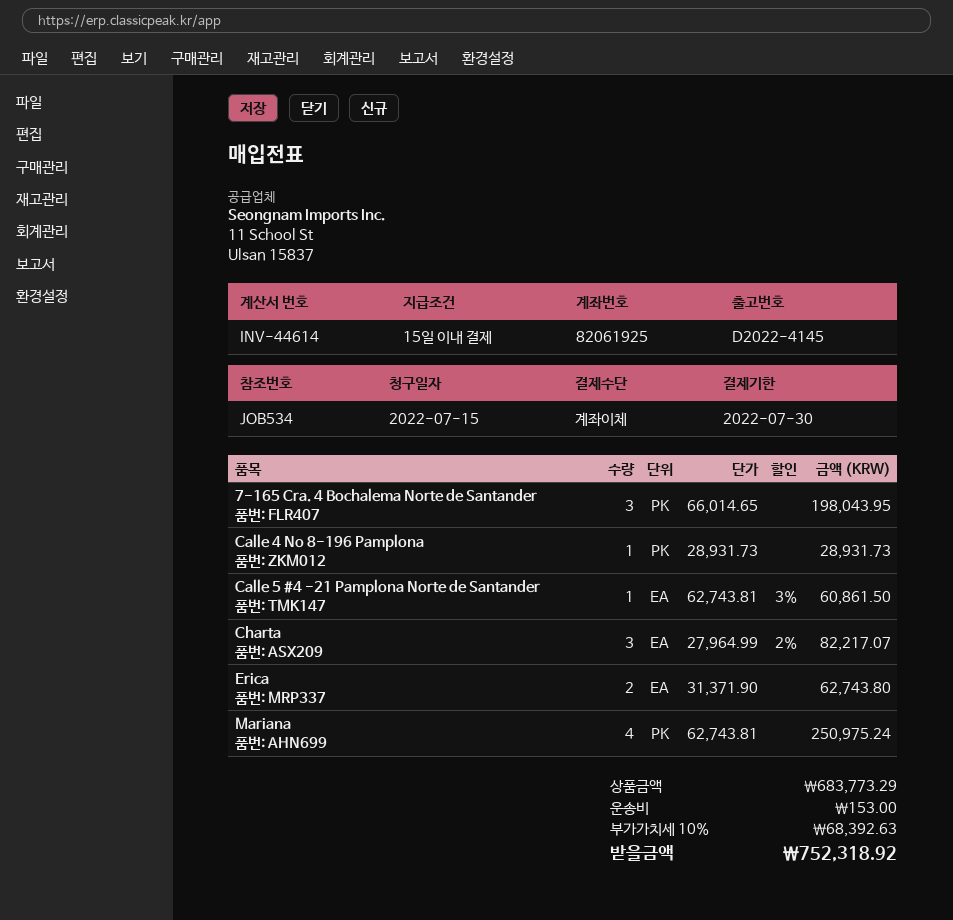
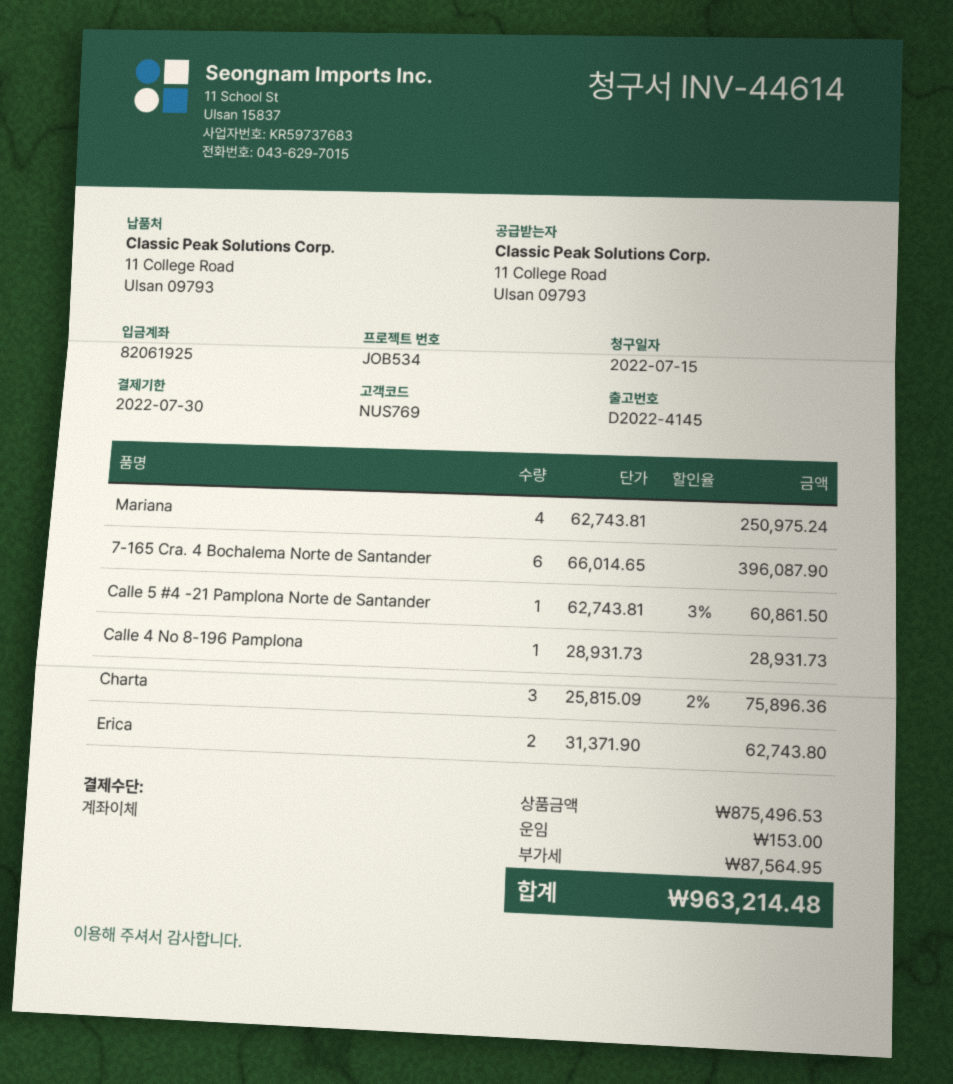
7-165 Cra. 4 Bochalema Norte de Santander: 3 x 66014.65 = 198043.95 -> 6 x 66014.65 = 396087.90
Charta: 3 x 27964.99 - 2% = 82217.07 -> 3 x 25815.09 - 2% = 75896.36
subtotal: 683773.29 -> 875496.53
tax: 68392.63 -> 87564.95
total: 752318.92 -> 963214.48

